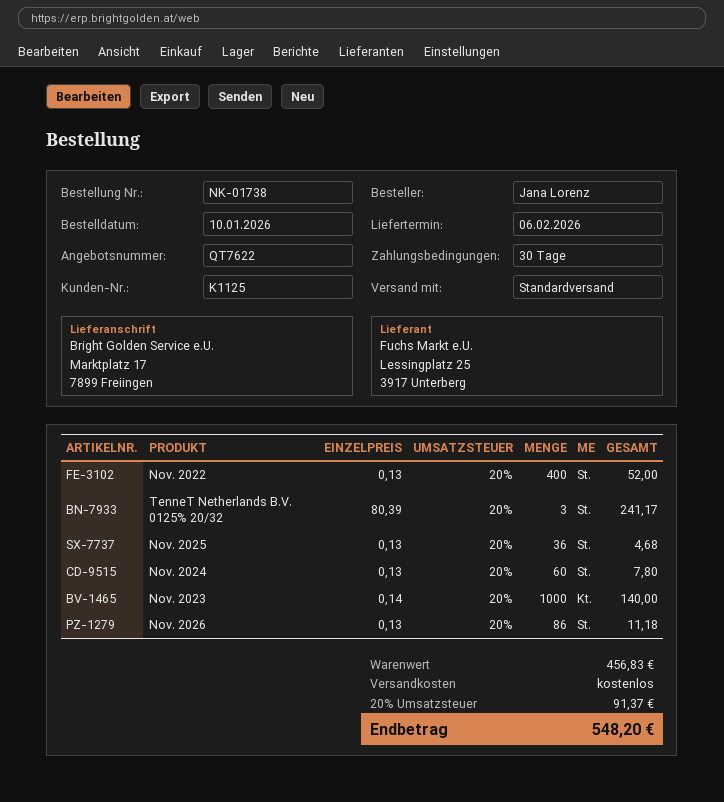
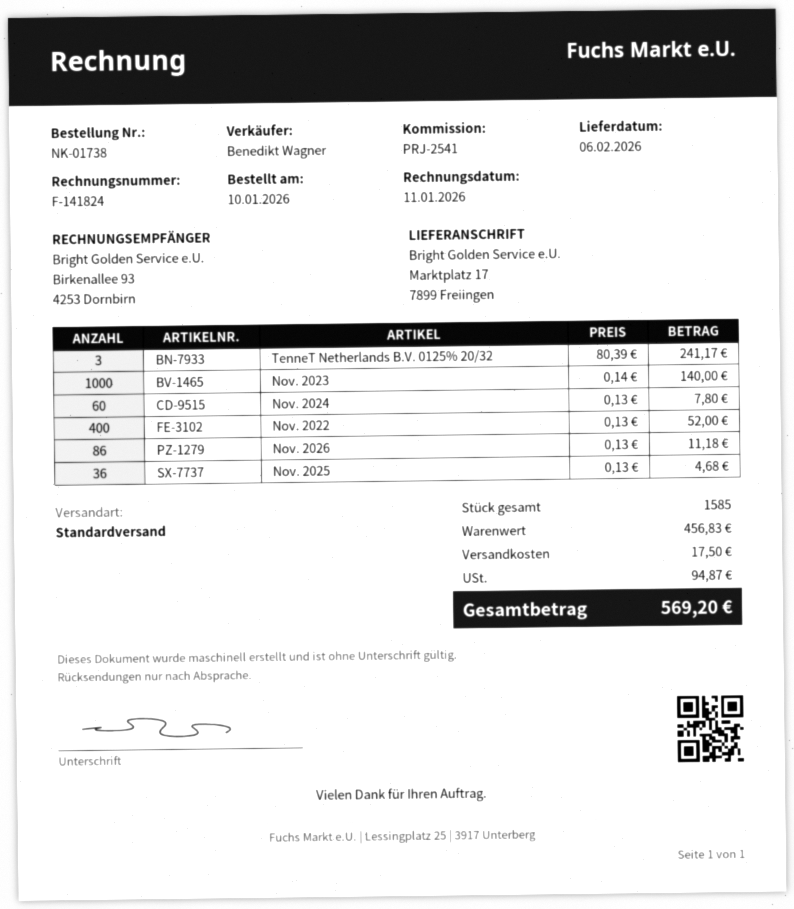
shipping: 0.00 -> 17.50
tax: 91.37 -> 94.87
total: 548.20 -> 569.20

